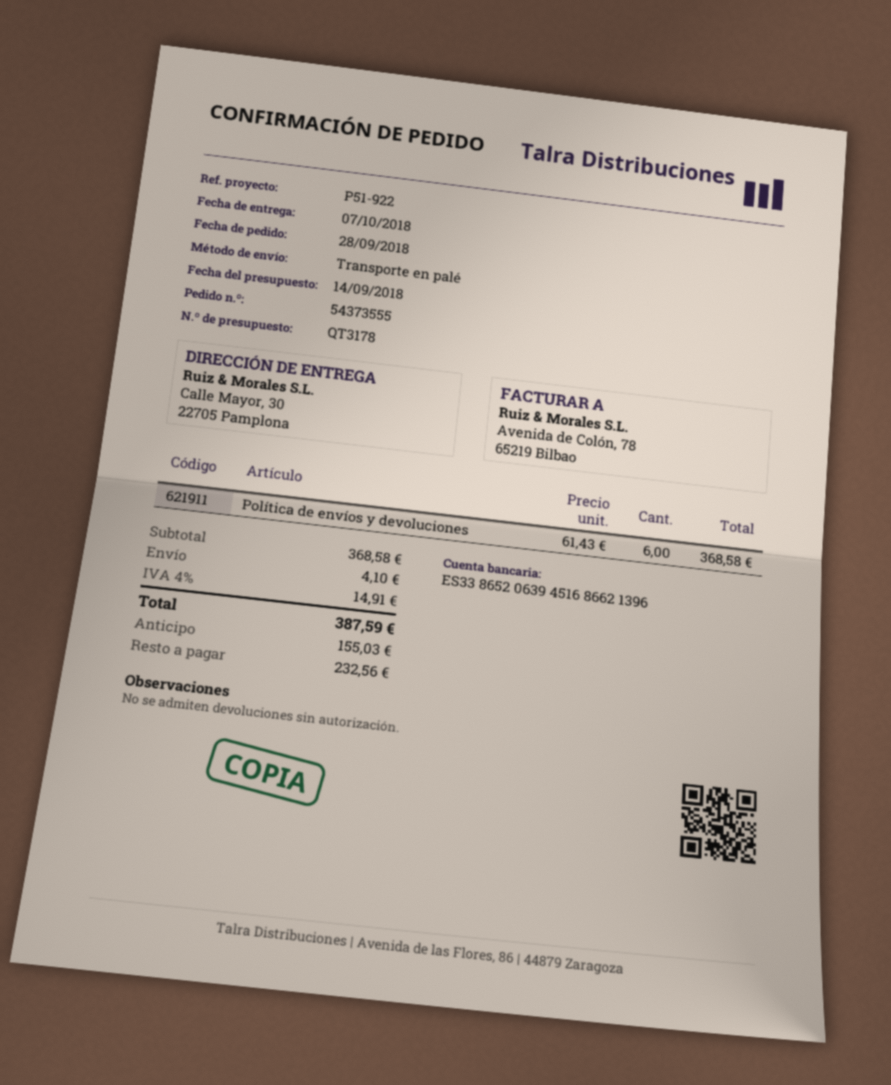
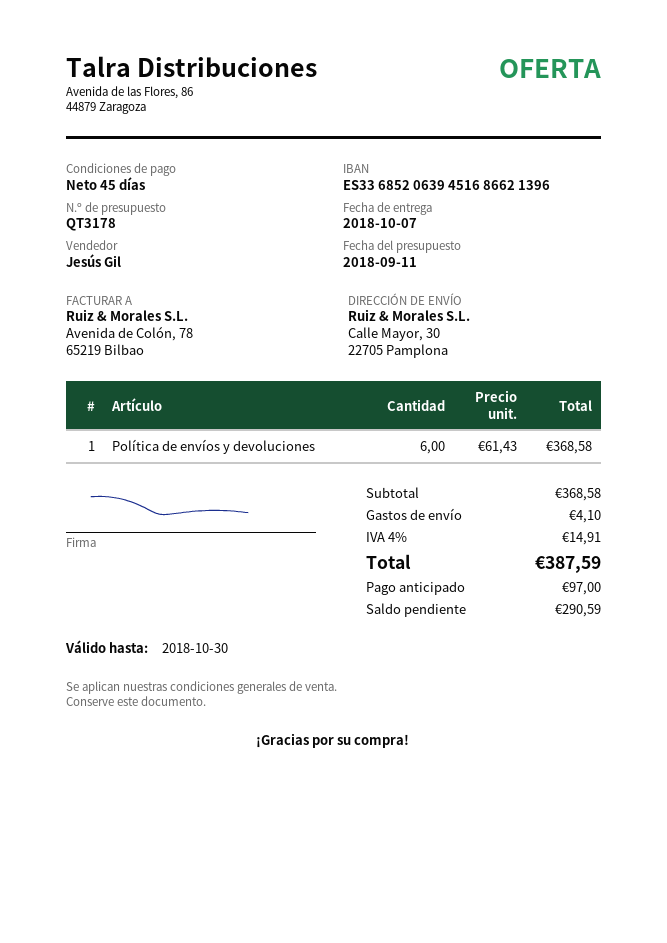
quote date: 2018-09-14 -> 2018-09-11
bank account: ES3386520639451686621396 -> ES3368520639451686621396
deposit: 155.03 -> 97.00
balance: 232.56 -> 290.59

